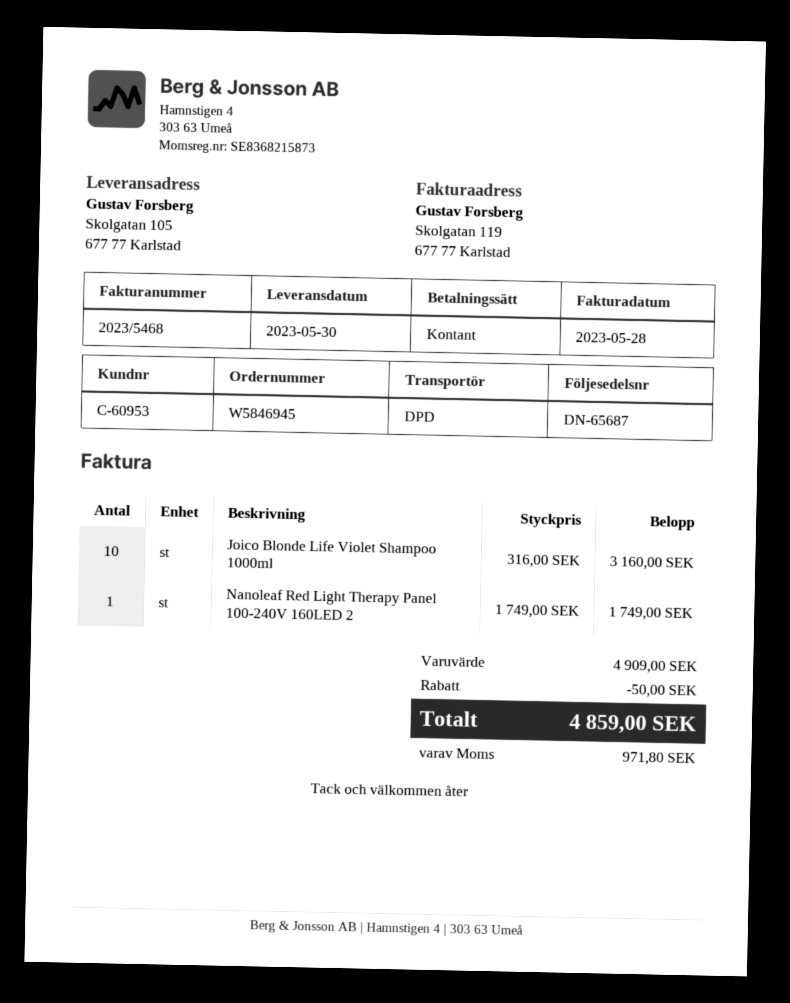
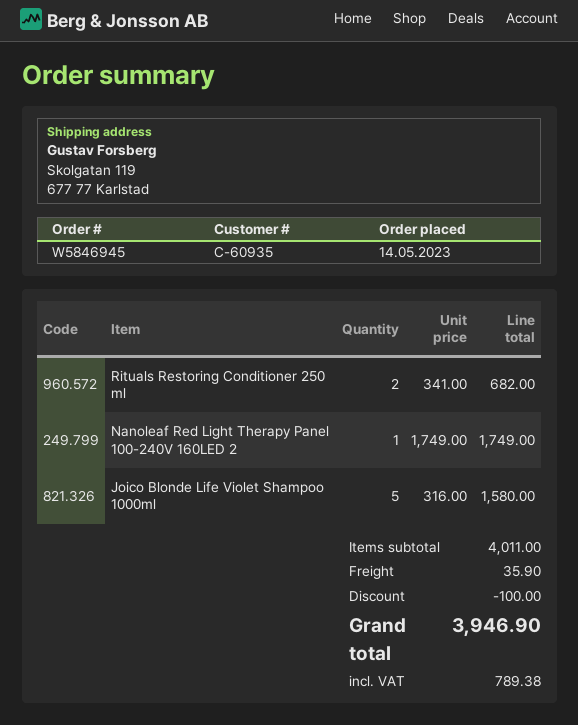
customer number: C-60953 -> C-60935
ship to: Skolgatan 105, 677 77 Karlstad -> Skolgatan 119, 677 77 Karlstad
Joico Blonde Life Violet Shampoo 1000ml: 10 x 316.00 = 3160.00 -> 5 x 316.00 = 1580.00
Rituals Restoring Conditioner 250 ml: none -> 2 x 341.00 = 682.00
subtotal: 4909.00 -> 4011.00
discount: 50.00 -> 100.00
shipping: none -> 35.90
tax: 971.80 -> 789.38
total: 4859.00 -> 3946.90

